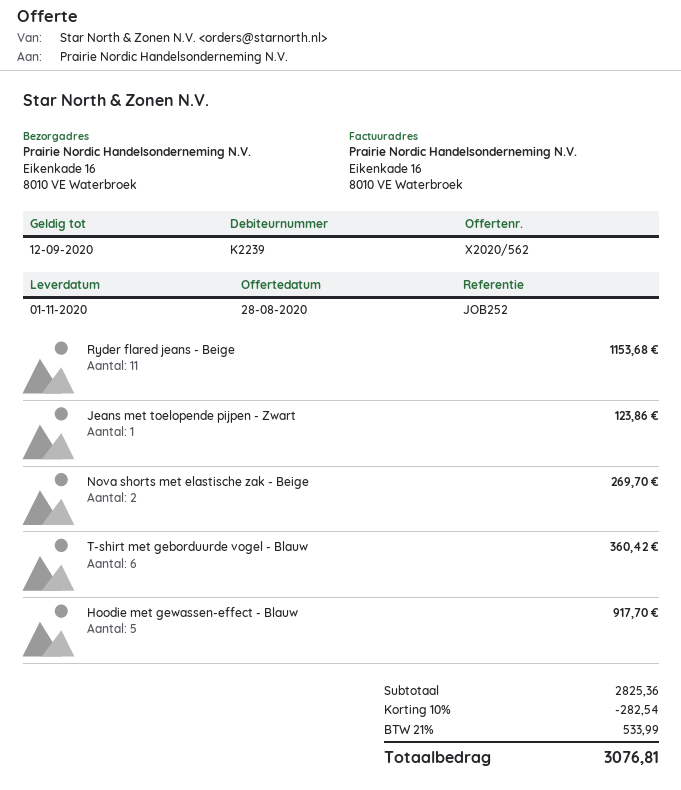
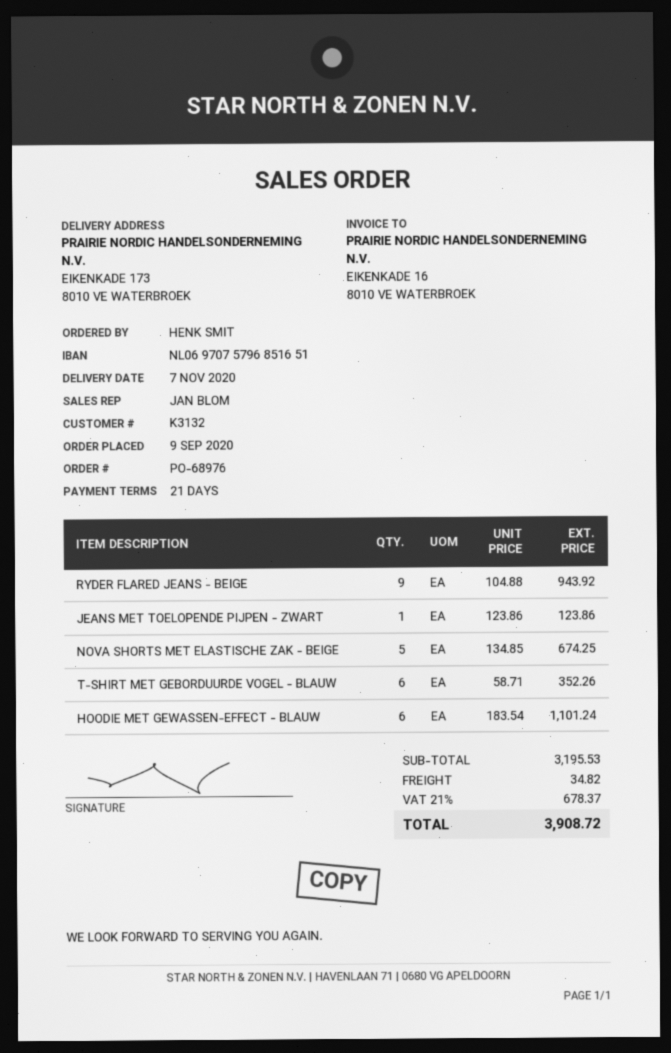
delivery date: 2020-11-01 -> 2020-11-07
customer number: K2239 -> K3132
ship to: Eikenkade 16, 8010 VE Waterbroek -> EIKENKADE 173, 8010 VE WATERBROEK
Ryder flared jeans - Beige: 11 for 1153.68 -> 9 for 943.92
Nova shorts met elastische zak - Beige: 2 for 269.70 -> 5 for 674.25
T-shirt met geborduurde vogel - Blauw: 6 for 360.42 -> 6 for 352.26
Hoodie met gewassen-effect - Blauw: 5 for 917.70 -> 6 for 1101.24
subtotal: 2825.36 -> 3195.53
discount: 10% = 282.54 -> none
shipping: none -> 34.82
tax: 21% = 533.99 -> 21% = 678.37
total: 3076.81 -> 3908.72

